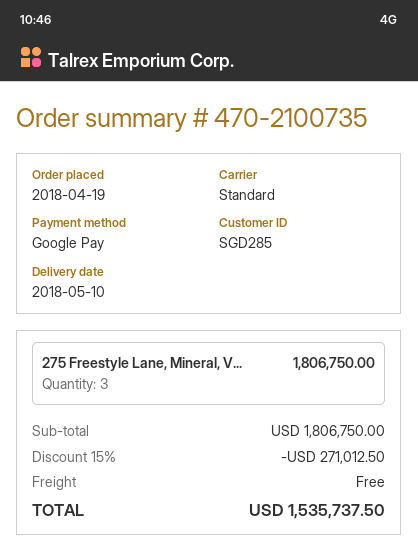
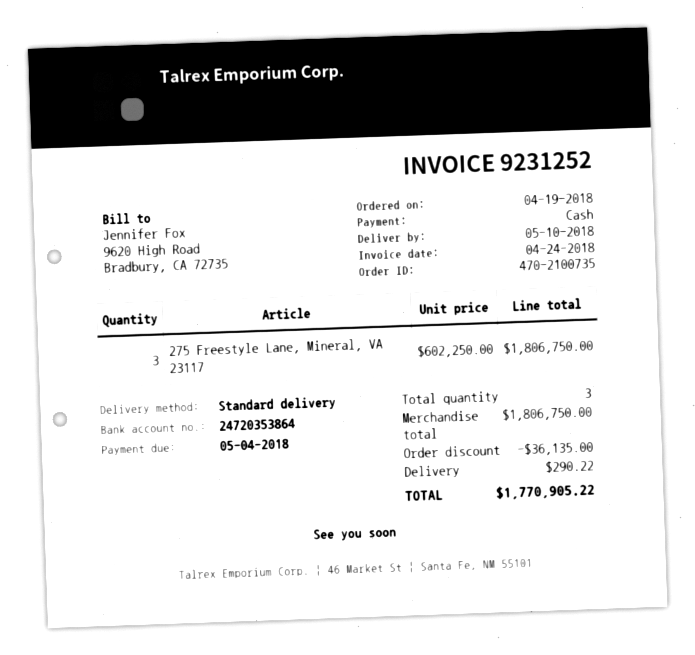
payment method: Google Pay -> cash
discount: 271012.50 -> 36135.00
shipping: 0.00 -> 290.22
total: 1535737.50 -> 1770905.22

